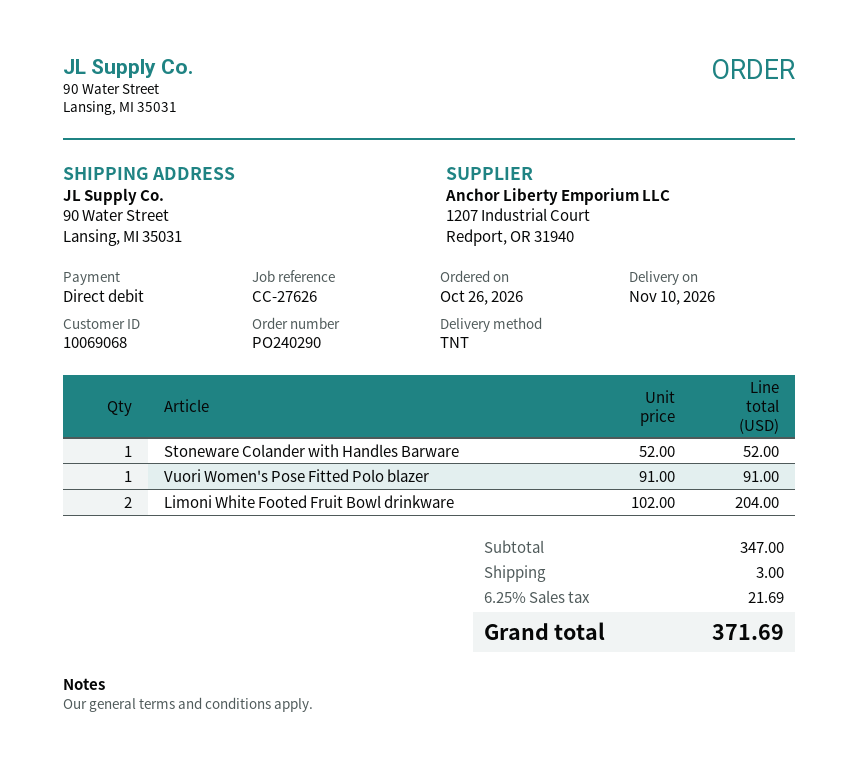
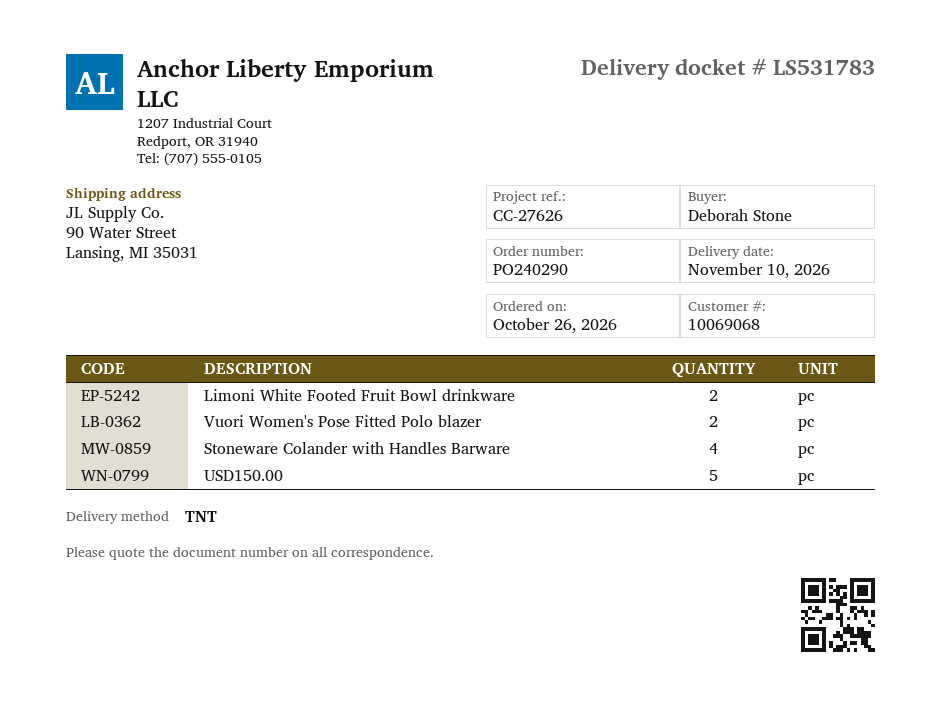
Stoneware Colander with Handles Barware: 1 -> 4
Vuori Women's Pose Fitted Polo blazer: 1 -> 2
USD150.00: none -> 5

